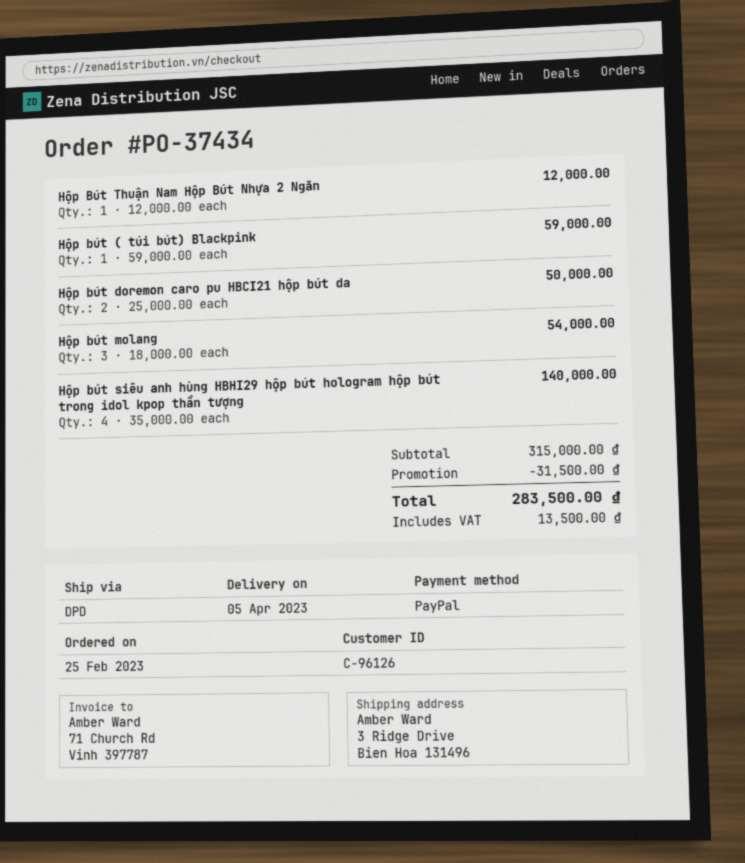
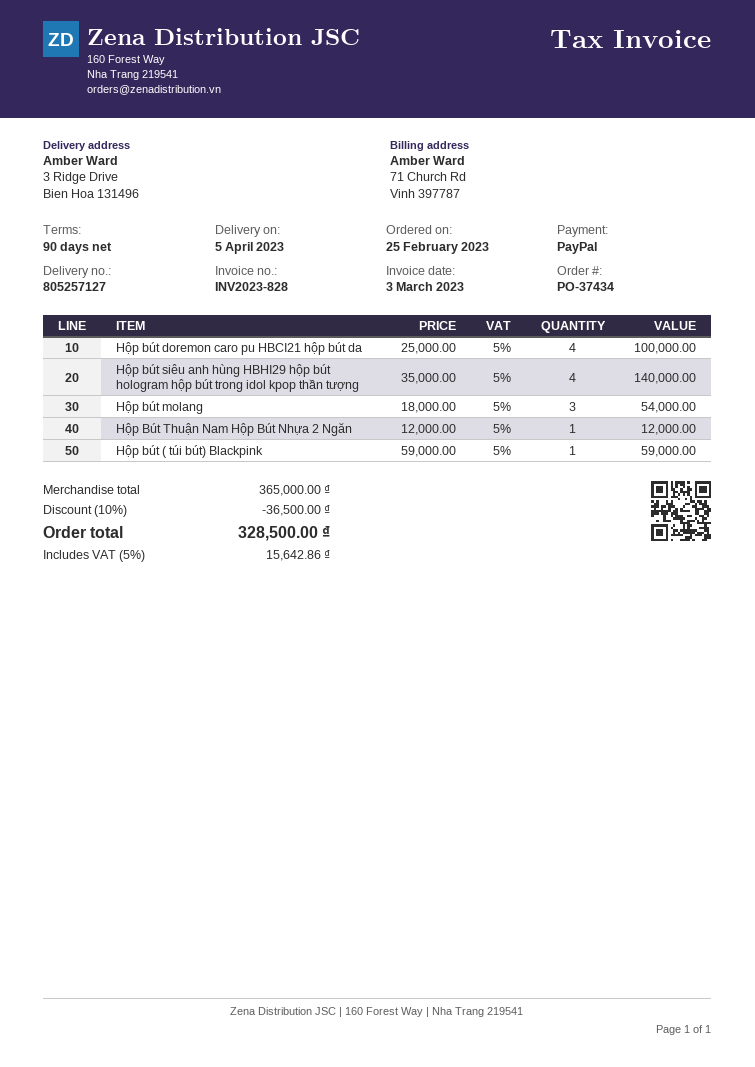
Hộp bút doremon caro pu HBCI21 hộp bút da: 2 x 25000.00 = 50000.00 -> 4 x 25000.00 = 100000.00
subtotal: 315000.00 -> 365000.00
discount: 31500.00 -> 36500.00
tax: 13500.00 -> 15642.86
total: 283500.00 -> 328500.00

